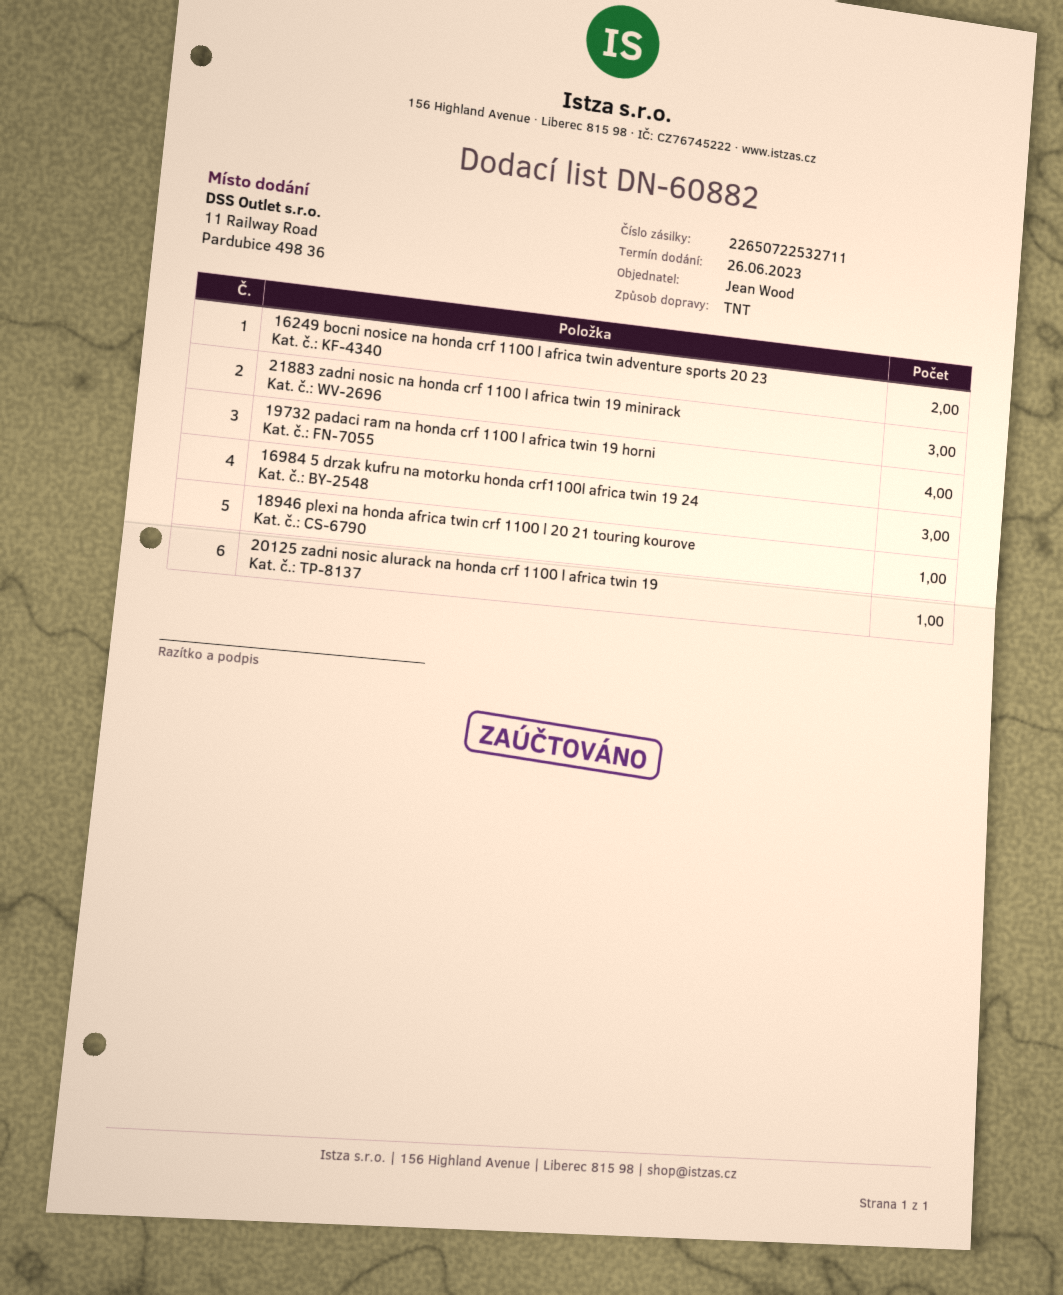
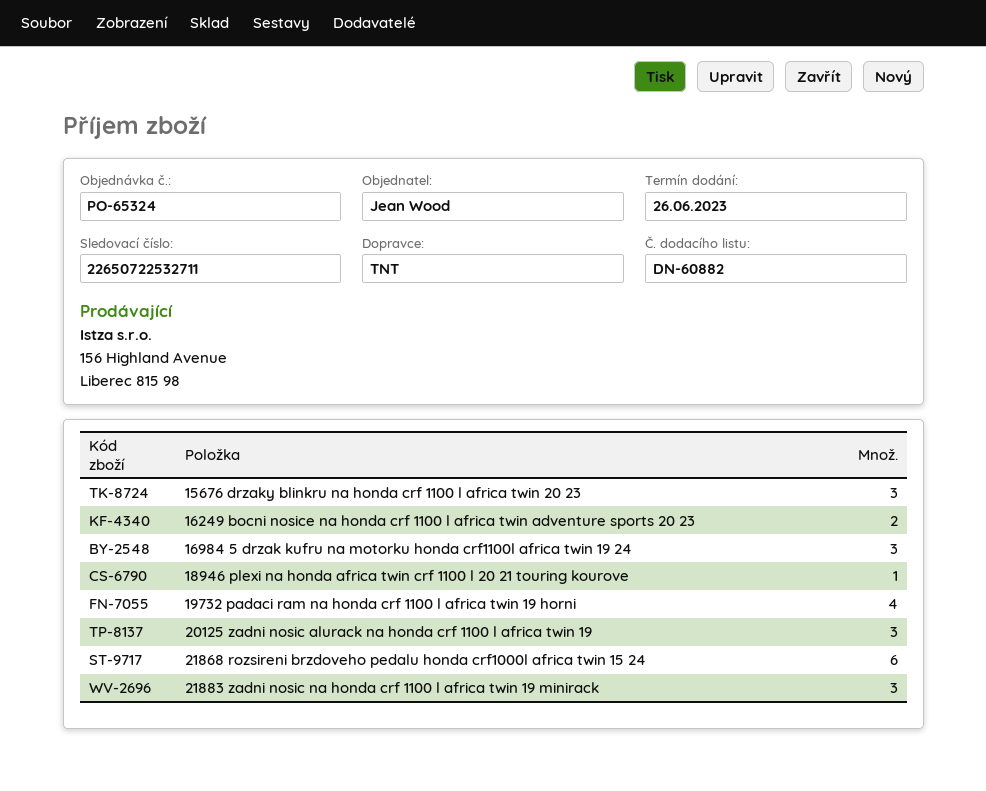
20125 zadni nosic alurack na honda crf 1100 l africa twin 19: 1 -> 3
15676 drzaky blinkru na honda crf 1100 l africa twin 20 23: none -> 3
21868 rozsireni brzdoveho pedalu honda crf1000l africa twin 15 24: none -> 6

